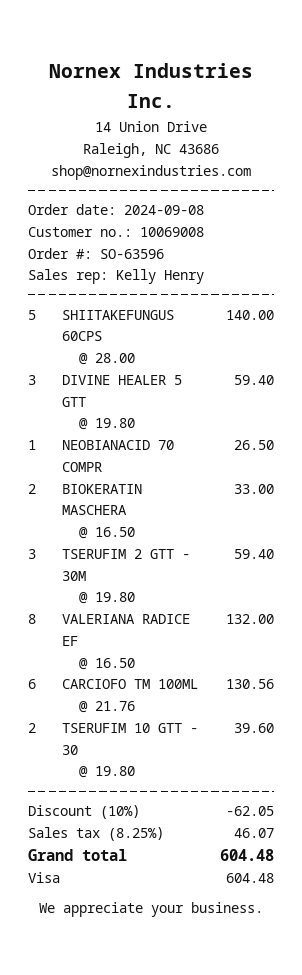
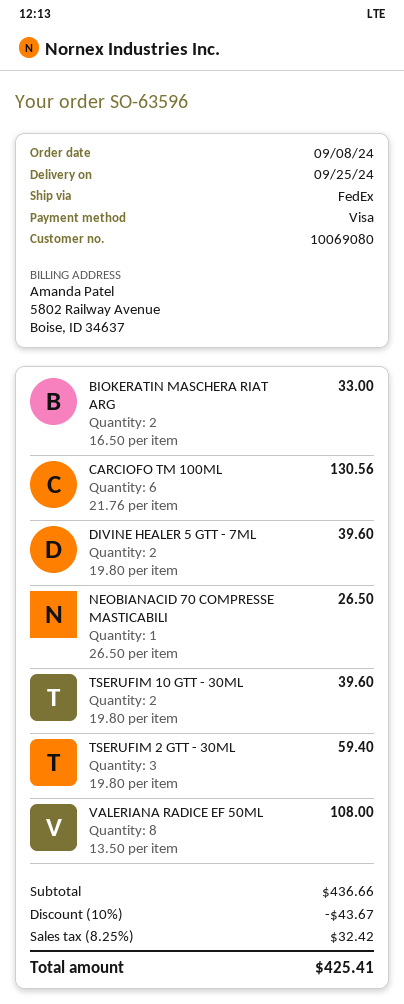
customer number: 10069008 -> 10069080
SHIITAKEFUNGUS 60CPS: 5 x 28.00 = 140.00 -> none
DIVINE HEALER 5 GTT: 3 x 19.80 = 59.40 -> 2 x 19.80 = 39.60
VALERIANA RADICE EF: 8 x 16.50 = 132.00 -> 8 x 13.50 = 108.00
discount: 10% = 62.05 -> 10% = 43.67
tax: 8.25% = 46.07 -> 8.25% = 32.42
total: 604.48 -> 425.41

